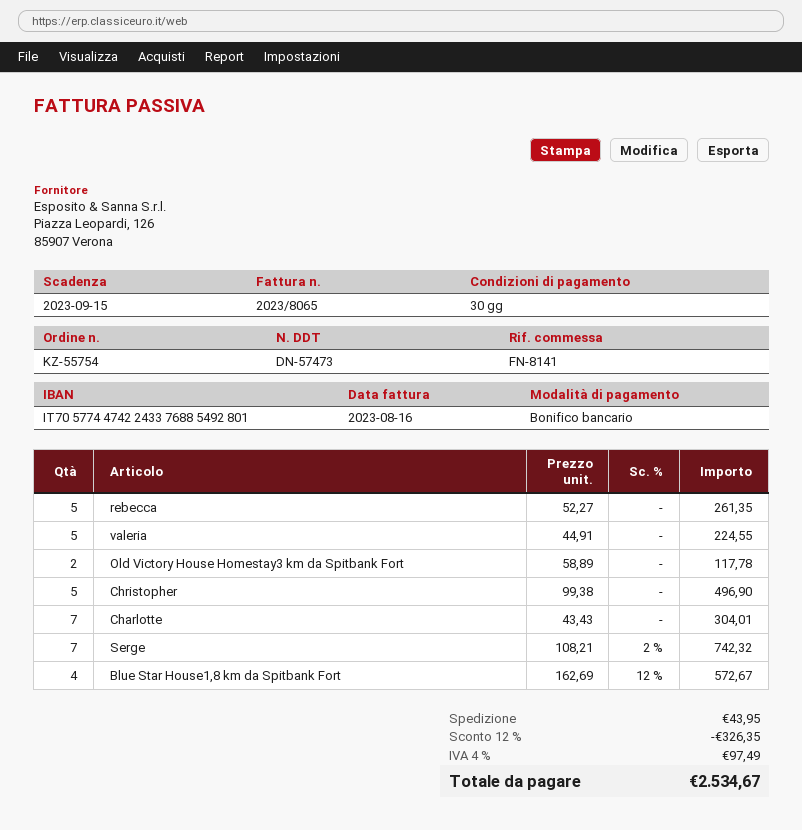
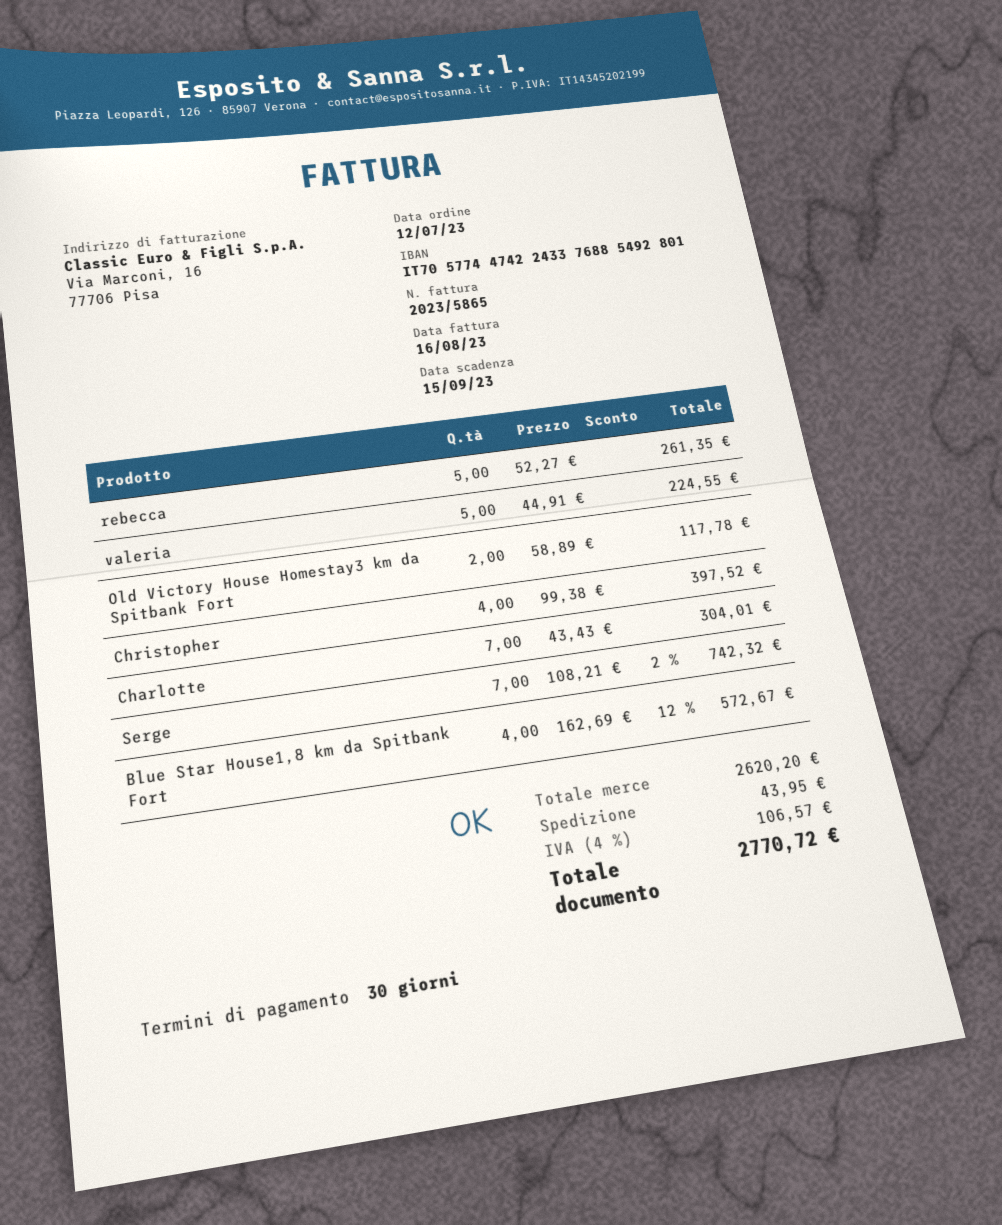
invoice number: 2023/8065 -> 2023/5865
Christopher: 5 x 99.38 = 496.90 -> 4 x 99.38 = 397.52
discount: 12% = 326.35 -> none
tax: 4% = 97.49 -> 4% = 106.57
total: 2534.67 -> 2770.72

